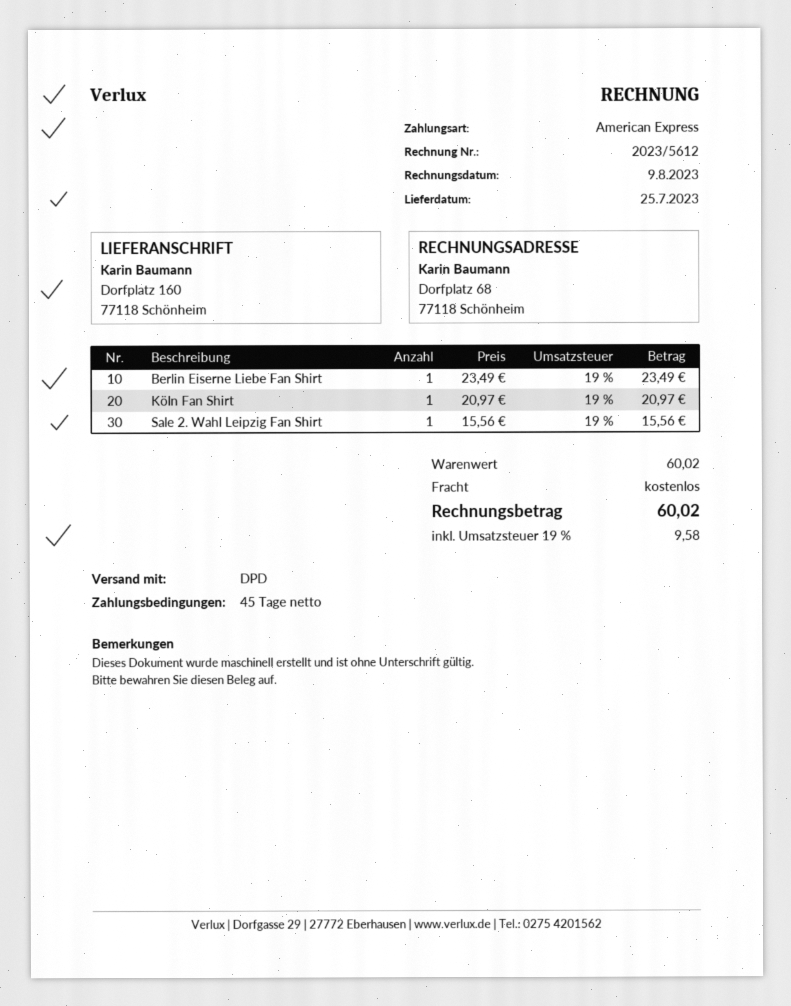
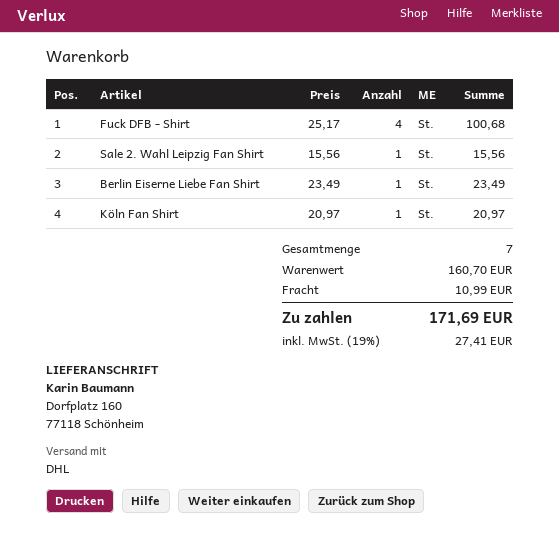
shipping method: DPD -> DHL
Fuck DFB - Shirt: none -> 4 x 25.17 = 100.68
subtotal: 60.02 -> 160.70
shipping: 0.00 -> 10.99
tax: 19% = 9.58 -> 19% = 27.41
total: 60.02 -> 171.69

